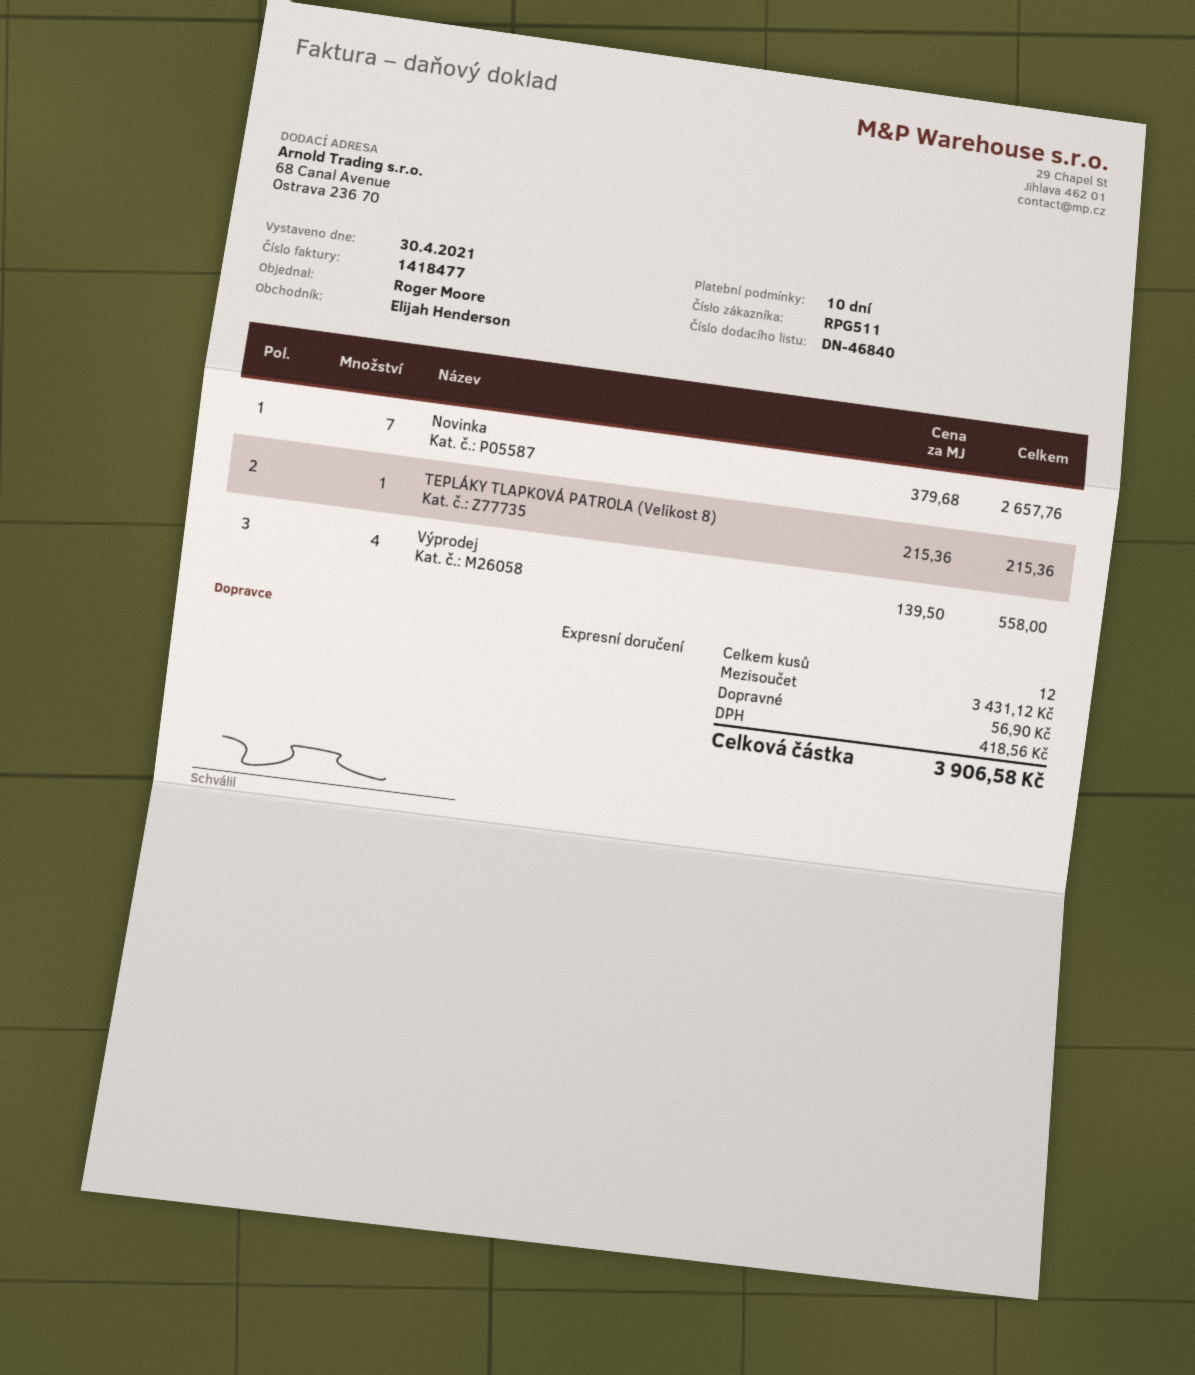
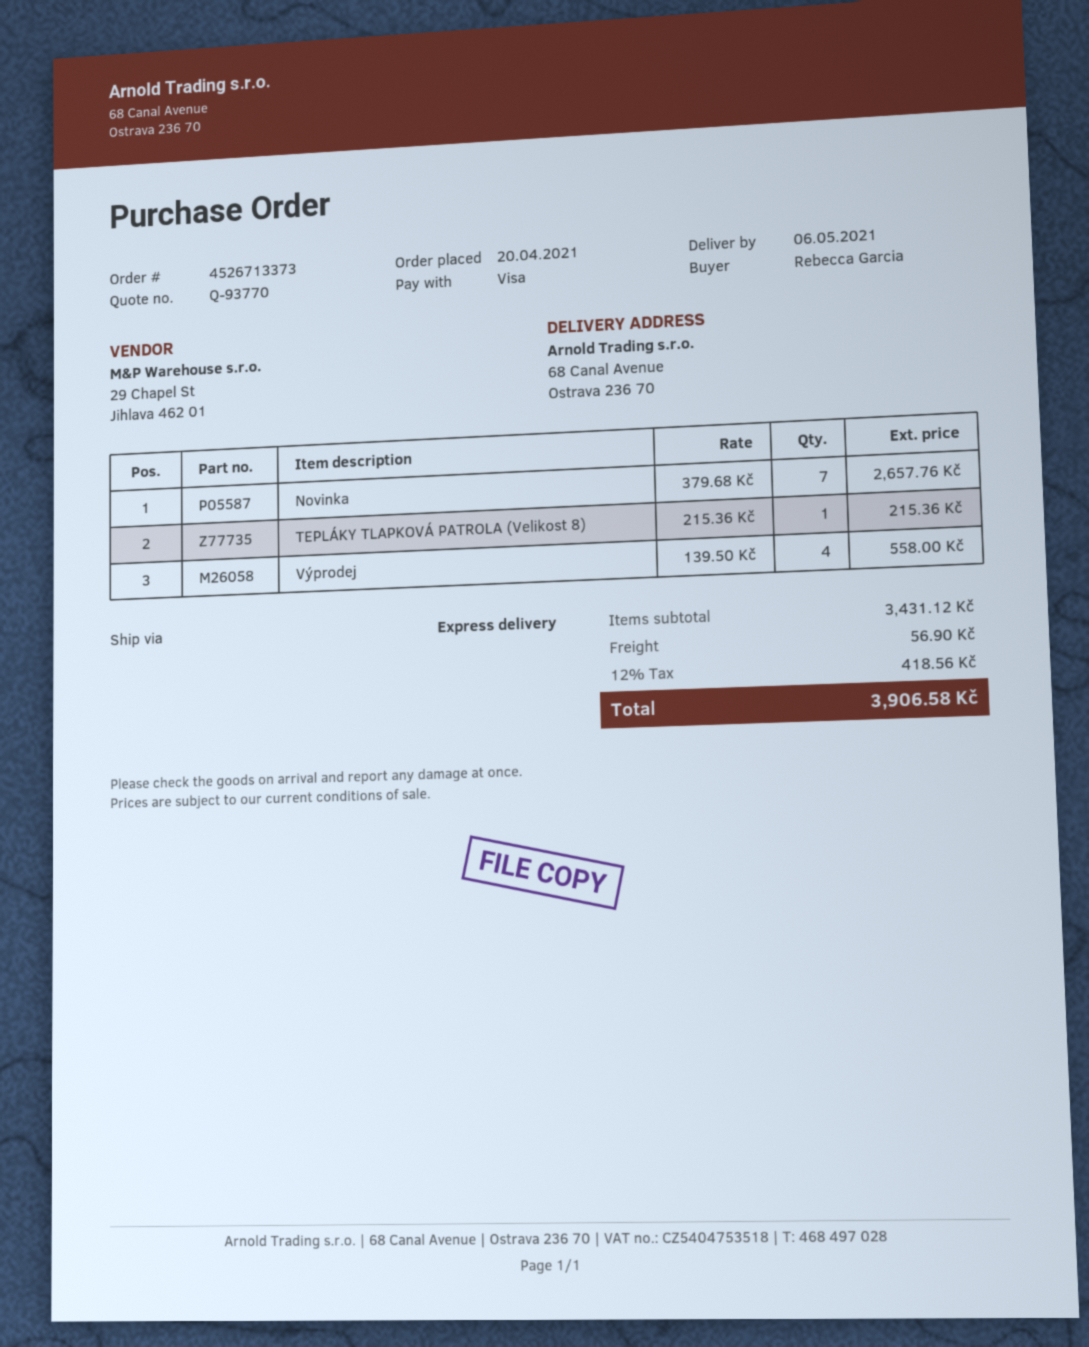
ordered by: Roger Moore -> Rebecca Garcia

